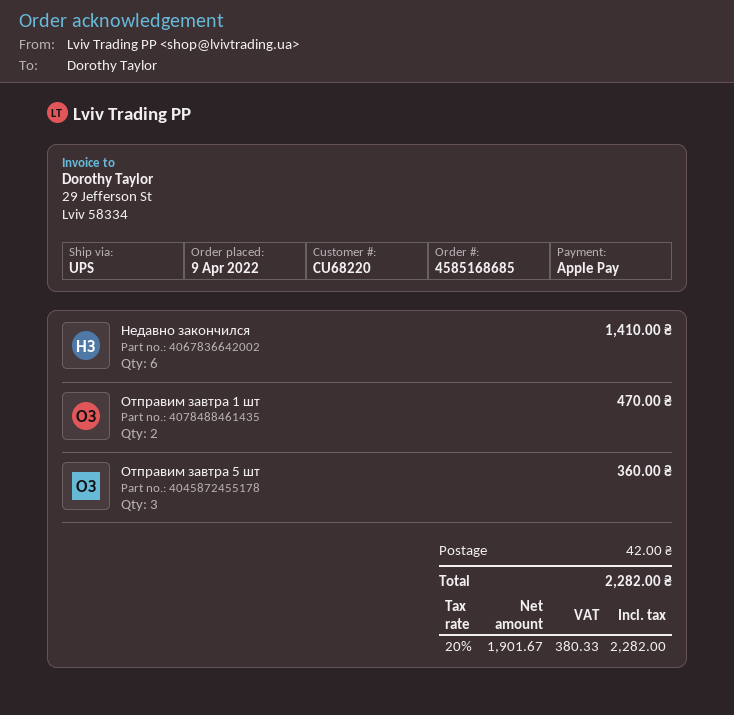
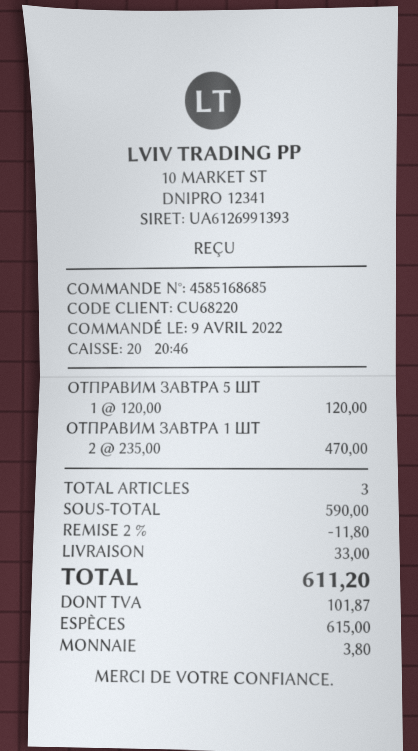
payment method: Apple Pay -> cash
Недавно закончился: 6 for 1410.00 -> none
Отправим завтра 5 шт: 3 for 360.00 -> 1 for 120.00
discount: none -> 2% = 11.80
shipping: 42.00 -> 33.00
tax: 380.33 -> 101.87
total: 2282.00 -> 611.20

